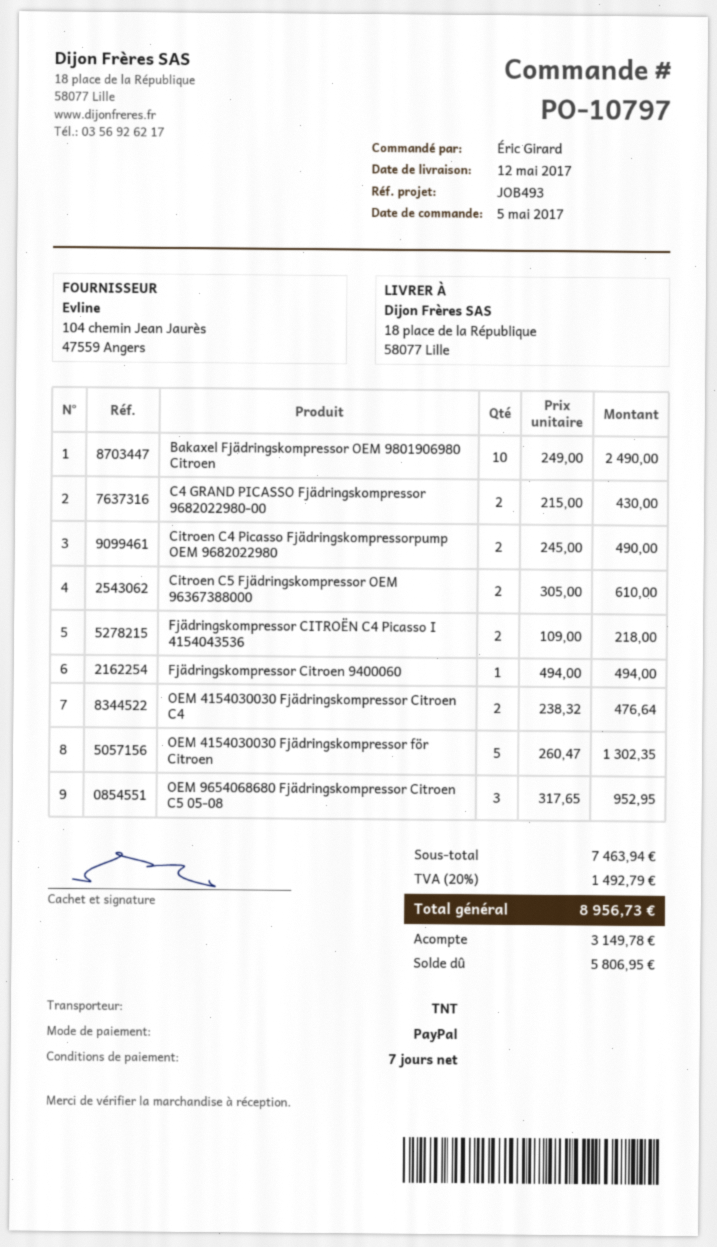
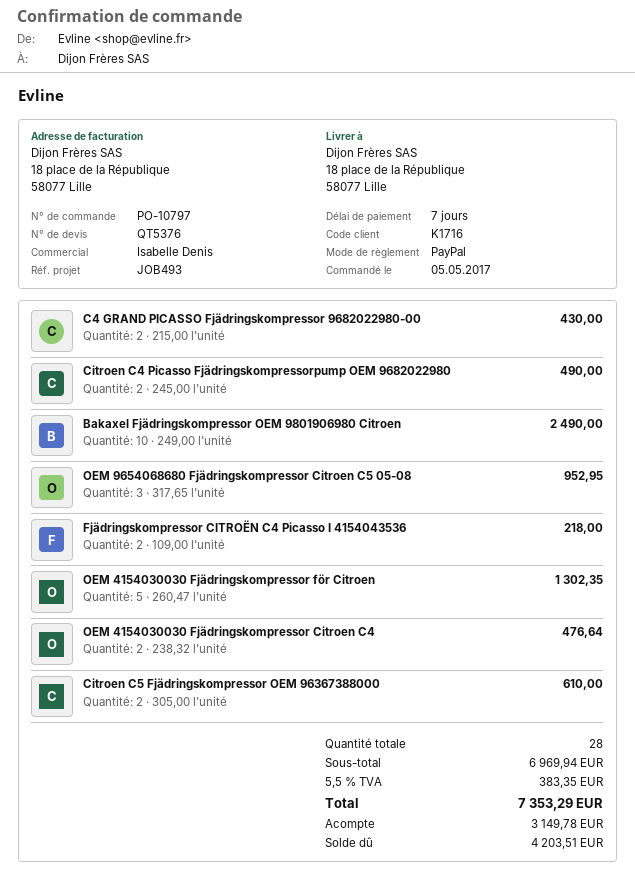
Fjädringskompressor Citroen 9400060: 1 x 494.00 = 494.00 -> none
subtotal: 7463.94 -> 6969.94
tax: 20% = 1492.79 -> 5.5% = 383.35
total: 8956.73 -> 7353.29
balance: 5806.95 -> 4203.51

